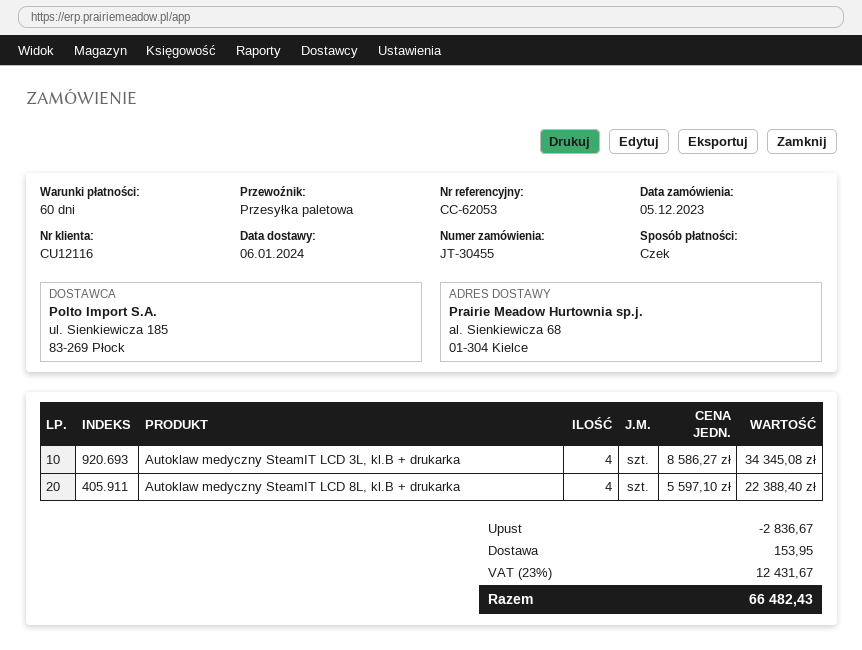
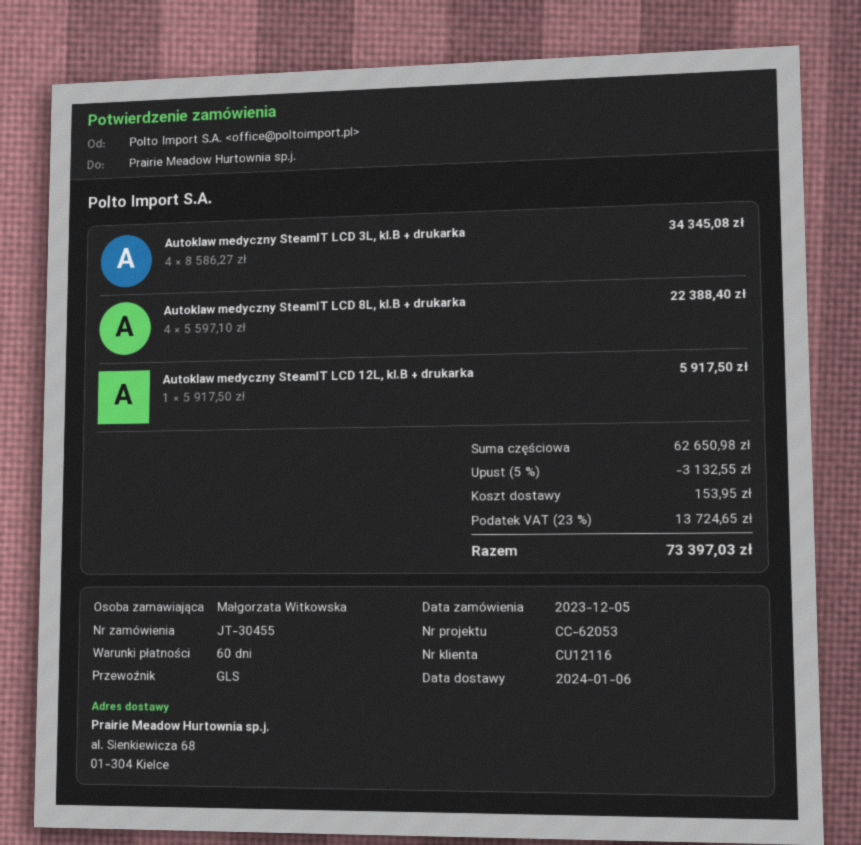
shipping method: pallet freight -> GLS
Autoklaw medyczny SteamIT LCD 12L, kl.B + drukarka: none -> 1 x 5917.50 = 5917.50
discount: 2836.67 -> 3132.55
tax: 23% = 12431.67 -> 23% = 13724.65
total: 66482.43 -> 73397.03

